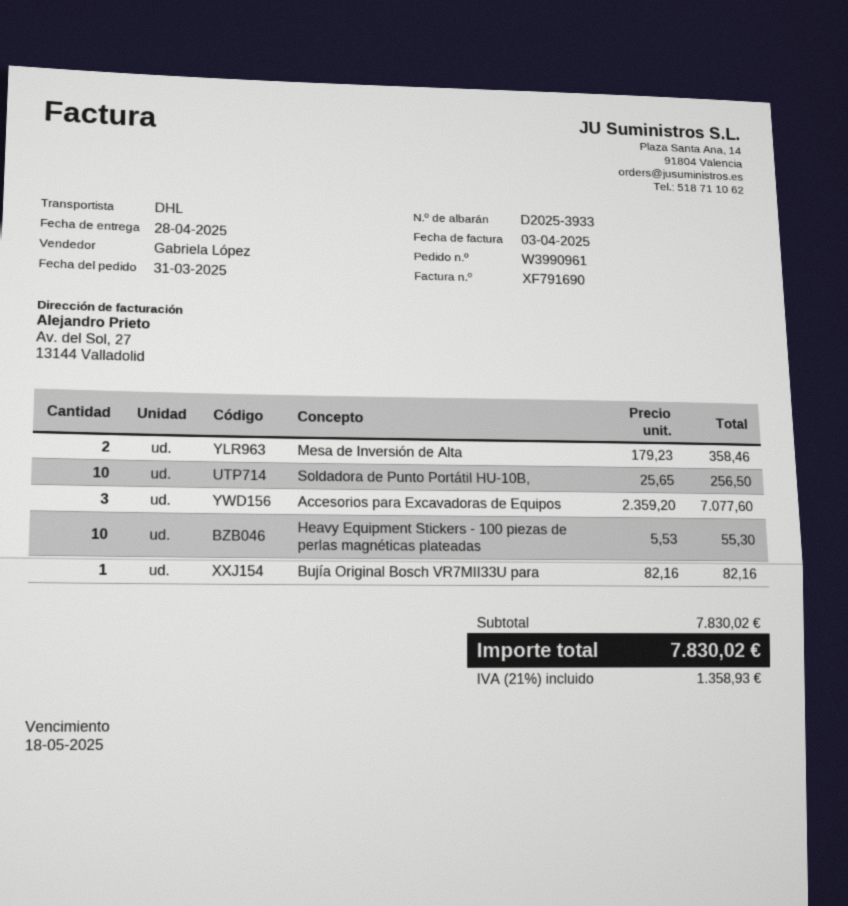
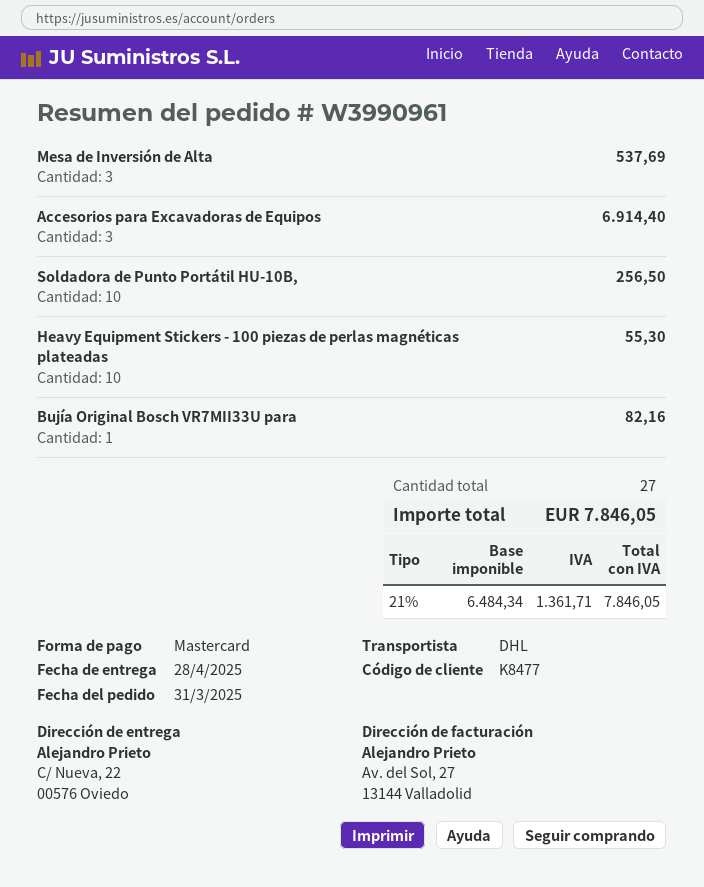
Mesa de Inversión de Alta: 2 for 358.46 -> 3 for 537.69
Accesorios para Excavadoras de Equipos: 3 for 7077.60 -> 3 for 6914.40
tax: 21% = 1358.93 -> 21% = 1361.71
total: 7830.02 -> 7846.05

